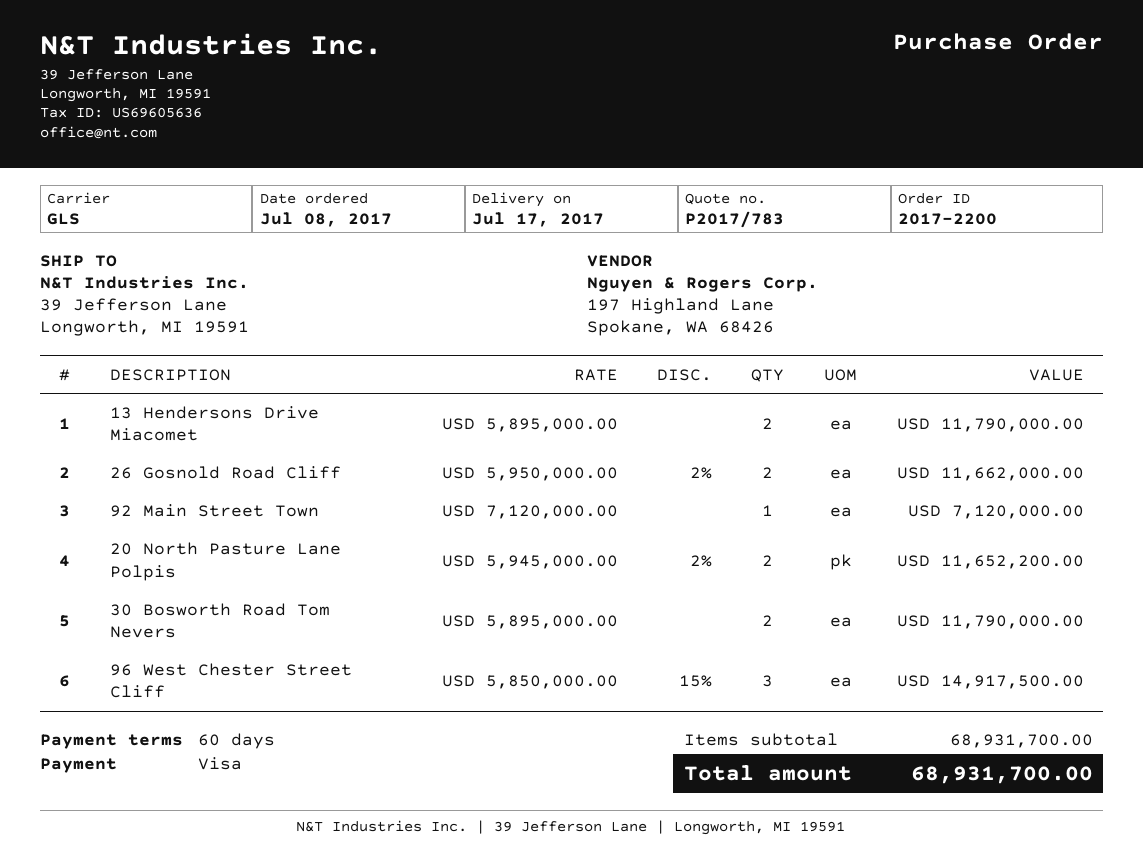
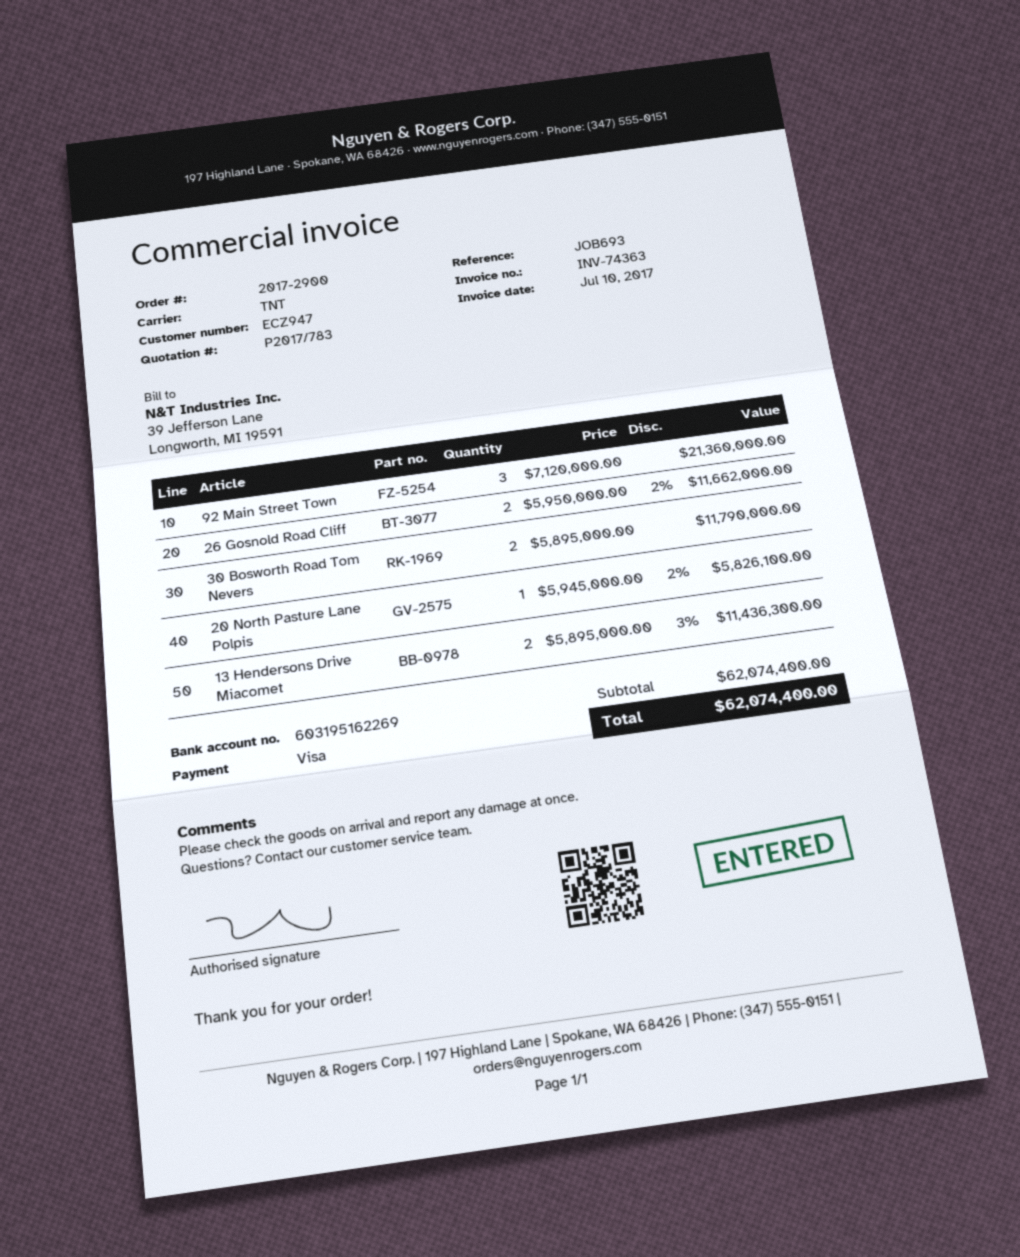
order number: 2017-2200 -> 2017-2900
shipping method: GLS -> TNT
13 Hendersons Drive Miacomet: 2 x 5895000.00 = 11790000.00 -> 2 x 5895000.00 - 3% = 11436300.00
92 Main Street Town: 1 x 7120000.00 = 7120000.00 -> 3 x 7120000.00 = 21360000.00
20 North Pasture Lane Polpis: 2 x 5945000.00 - 2% = 11652200.00 -> 1 x 5945000.00 - 2% = 5826100.00
96 West Chester Street Cliff: 3 x 5850000.00 - 15% = 14917500.00 -> none
subtotal: 68931700.00 -> 62074400.00
total: 68931700.00 -> 62074400.00

